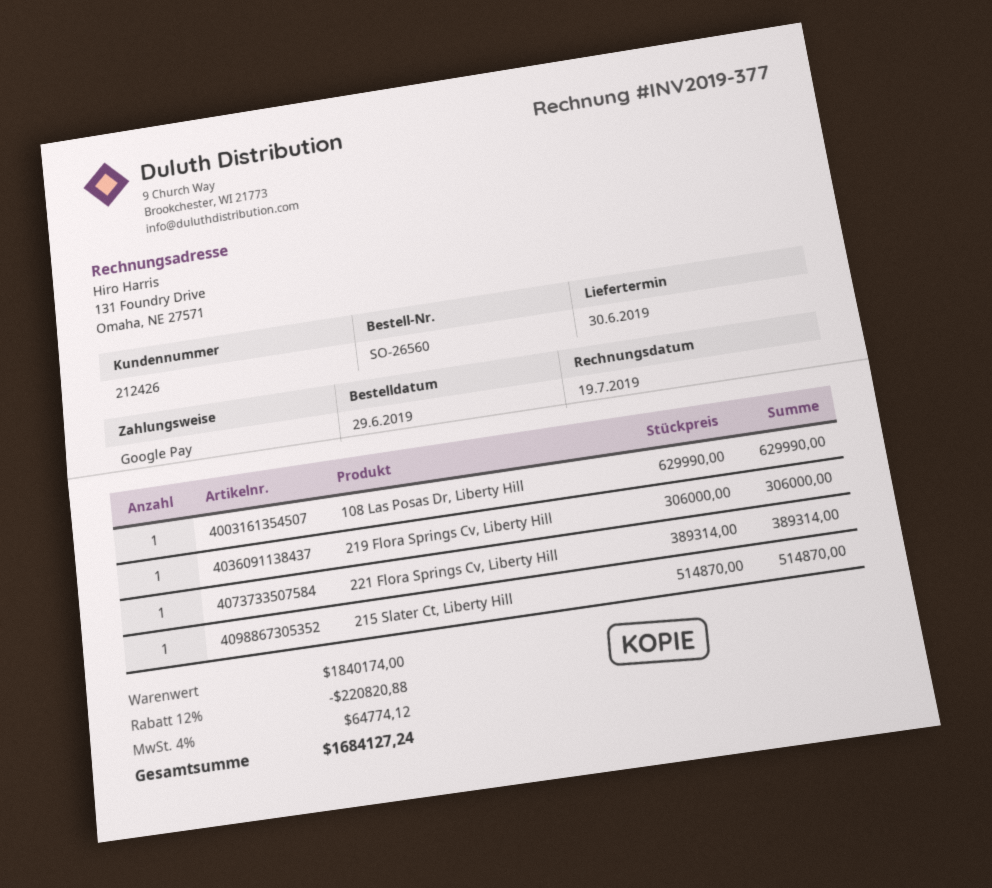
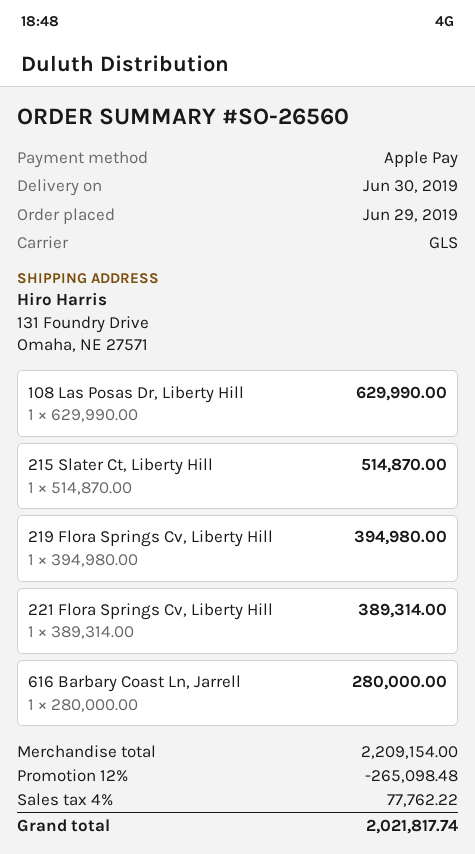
payment method: Google Pay -> Apple Pay
219 Flora Springs Cv, Liberty Hill: 1 x 306000.00 = 306000.00 -> 1 x 394980.00 = 394980.00
616 Barbary Coast Ln, Jarrell: none -> 1 x 280000.00 = 280000.00
subtotal: 1840174.00 -> 2209154.00
discount: 12% = 220820.88 -> 12% = 265098.48
tax: 4% = 64774.12 -> 4% = 77762.22
total: 1684127.24 -> 2021817.74

